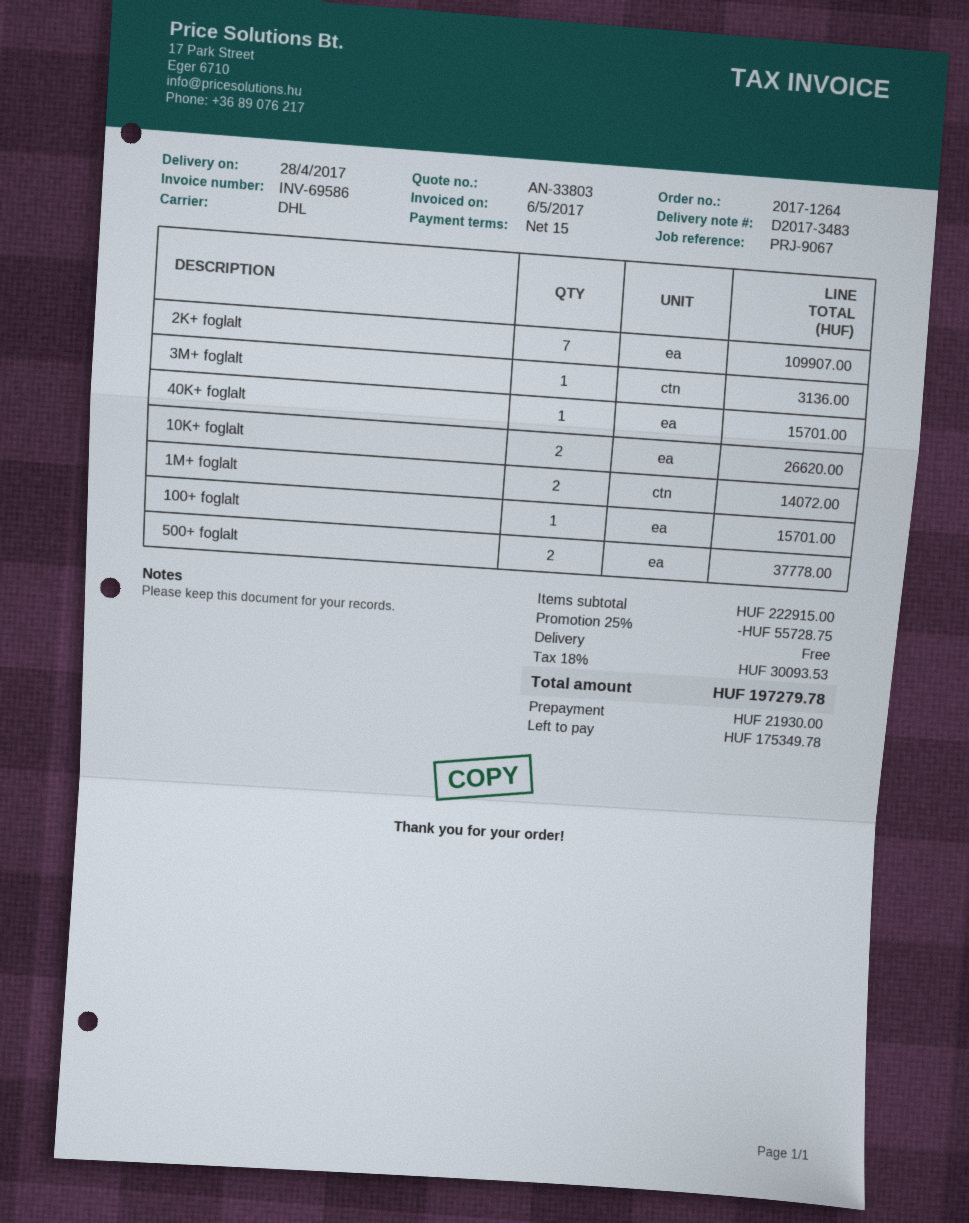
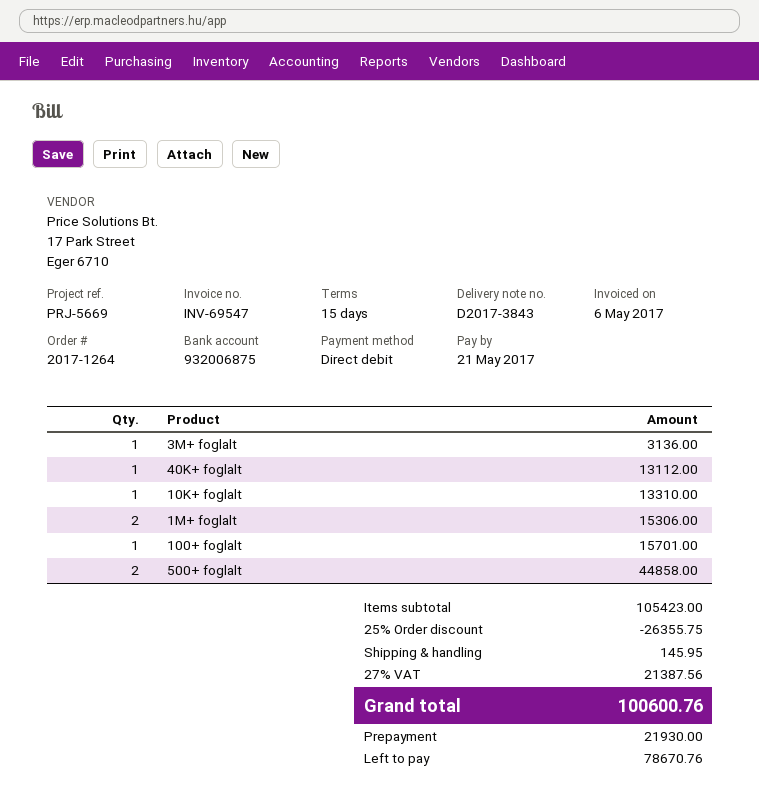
delivery note number: D2017-3483 -> D2017-3843
invoice number: INV-69586 -> INV-69547
reference: PRJ-9067 -> PRJ-5669
2K+ foglalt: 7 for 109907.00 -> none
40K+ foglalt: 1 for 15701.00 -> 1 for 13112.00
10K+ foglalt: 2 for 26620.00 -> 1 for 13310.00
1M+ foglalt: 2 for 14072.00 -> 2 for 15306.00
500+ foglalt: 2 for 37778.00 -> 2 for 44858.00
subtotal: 222915.00 -> 105423.00
discount: 25% = 55728.75 -> 25% = 26355.75
shipping: 0.00 -> 145.95
tax: 18% = 30093.53 -> 27% = 21387.56
total: 197279.78 -> 100600.76
balance: 175349.78 -> 78670.76

